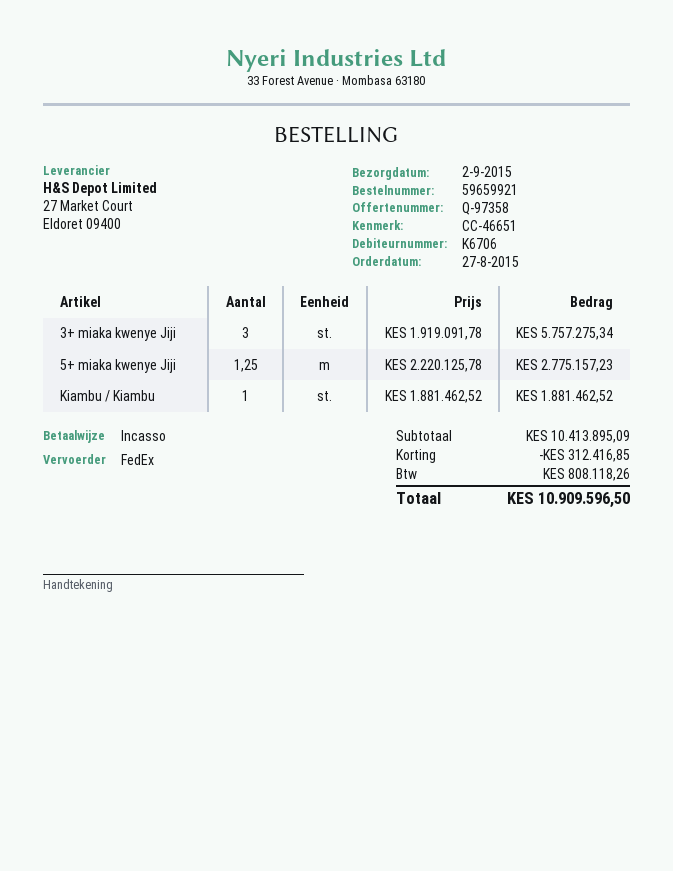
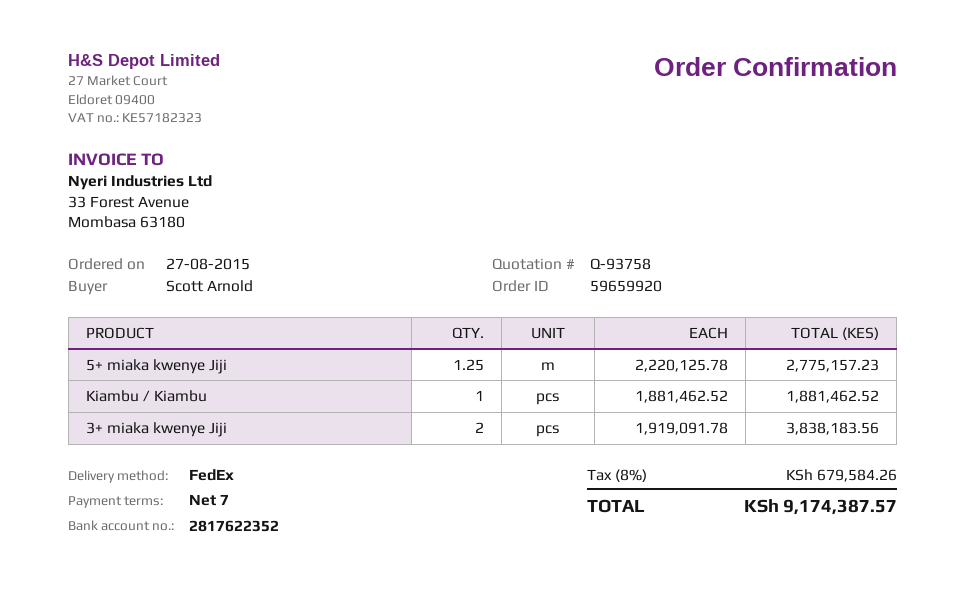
quote number: Q-97358 -> Q-93758
order number: 59659921 -> 59659920
3+ miaka kwenye Jiji: 3 x 1919091.78 = 5757275.34 -> 2 x 1919091.78 = 3838183.56
discount: 312416.85 -> none
tax: 808118.26 -> 679584.26
total: 10909596.50 -> 9174387.57

